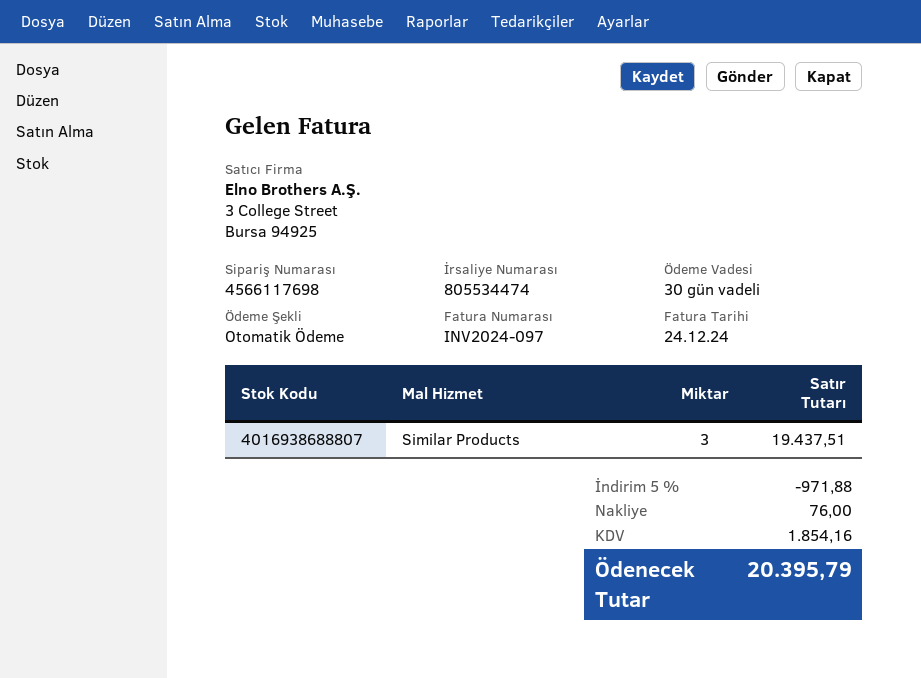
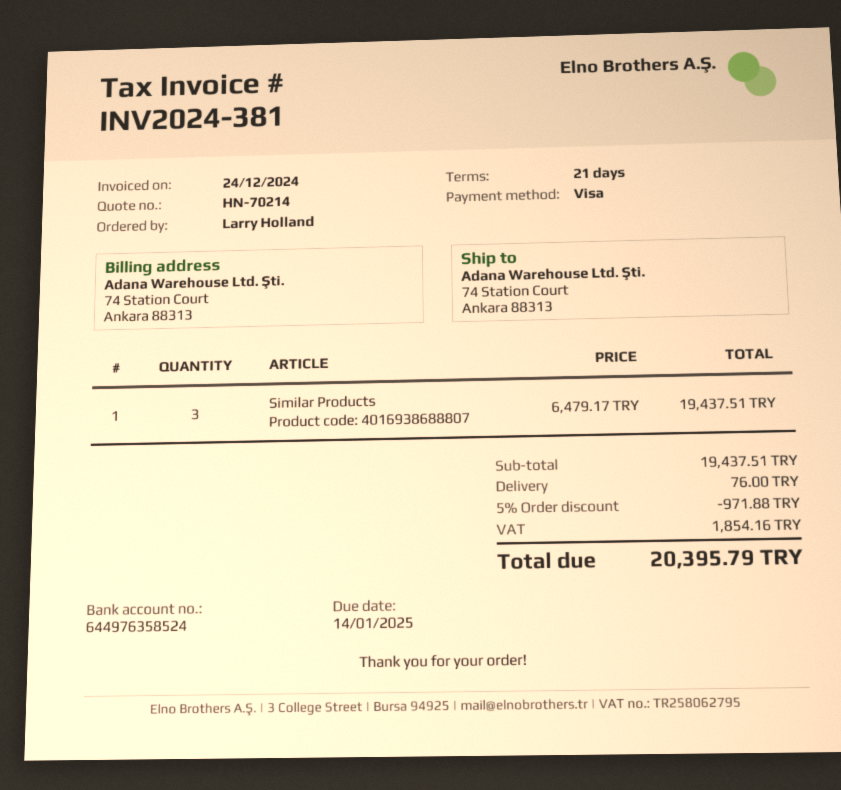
invoice number: INV2024-097 -> INV2024-381
payment terms: 30 days -> 21 days
payment method: direct debit -> Visa

